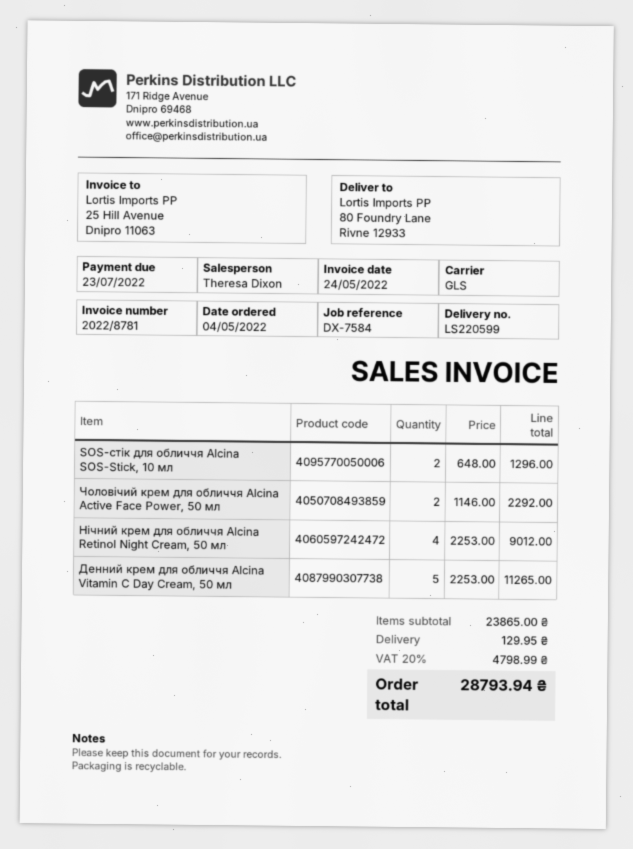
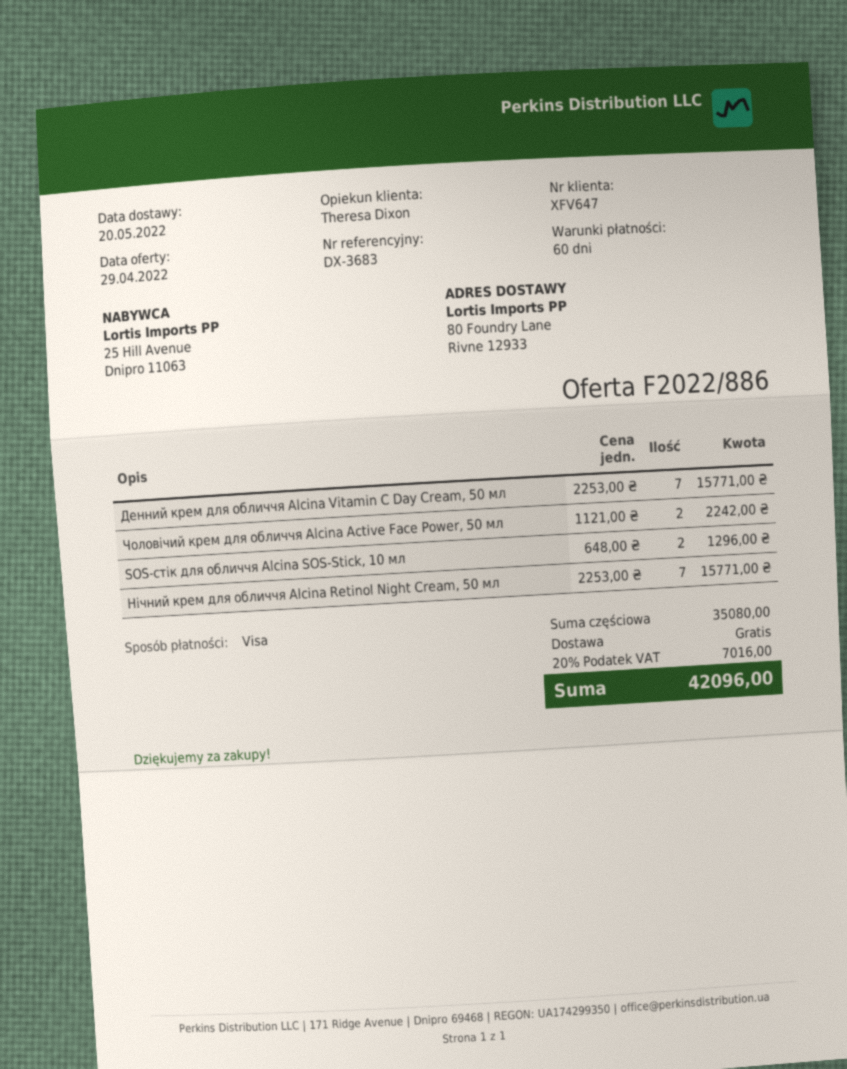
reference: DX-7584 -> DX-3683
Чоловічий крем для обличчя Alcina Active Face Power, 50 мл: 2 x 1146.00 = 2292.00 -> 2 x 1121.00 = 2242.00
Нічний крем для обличчя Alcina Retinol Night Cream, 50 мл: 4 x 2253.00 = 9012.00 -> 7 x 2253.00 = 15771.00
Денний крем для обличчя Alcina Vitamin C Day Cream, 50 мл: 5 x 2253.00 = 11265.00 -> 7 x 2253.00 = 15771.00
subtotal: 23865.00 -> 35080.00
shipping: 129.95 -> 0.00
tax: 20% = 4798.99 -> 20% = 7016.00
total: 28793.94 -> 42096.00

